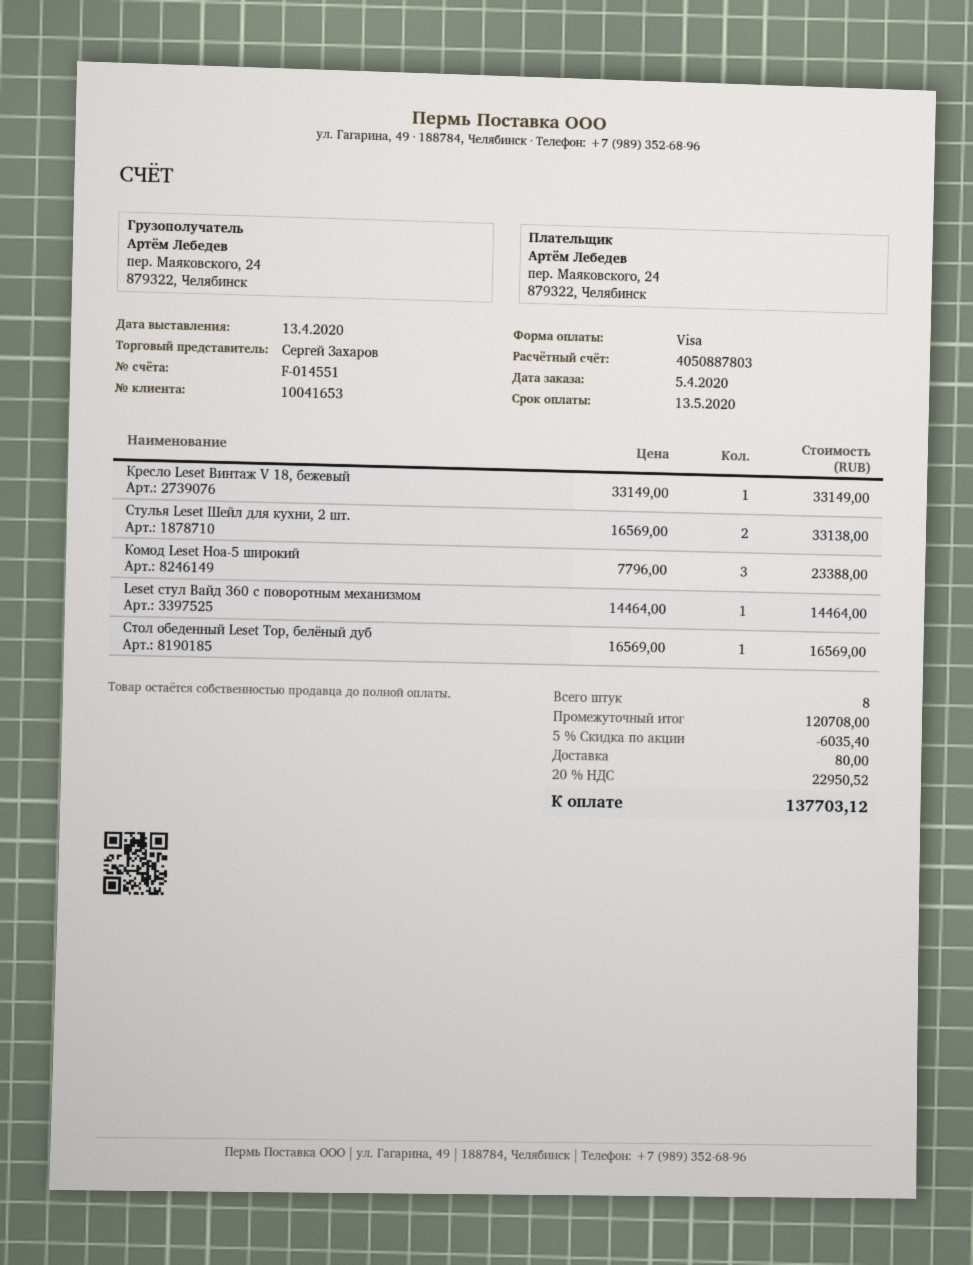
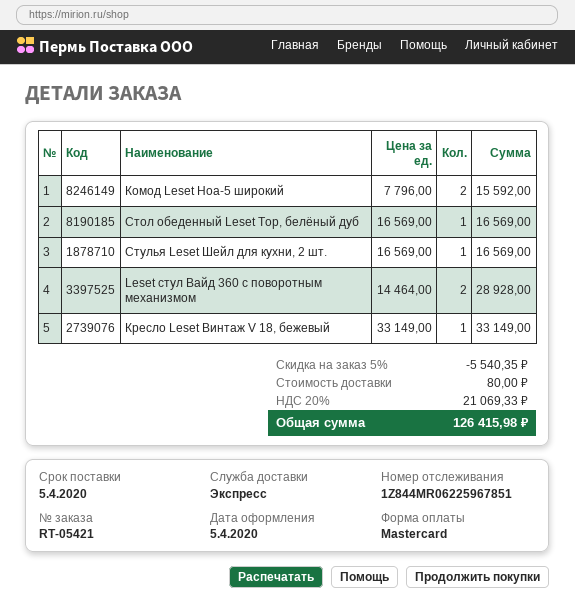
payment method: Visa -> Mastercard
Стулья Leset Шейл для кухни, 2 шт.: 2 x 16569.00 = 33138.00 -> 1 x 16569.00 = 16569.00
Комод Leset Ноа-5 широкий: 3 x 7796.00 = 23388.00 -> 2 x 7796.00 = 15592.00
Leset стул Вайд 360 с поворотным механизмом: 1 x 14464.00 = 14464.00 -> 2 x 14464.00 = 28928.00
discount: 5% = 6035.40 -> 5% = 5540.35
tax: 20% = 22950.52 -> 20% = 21069.33
total: 137703.12 -> 126415.98

